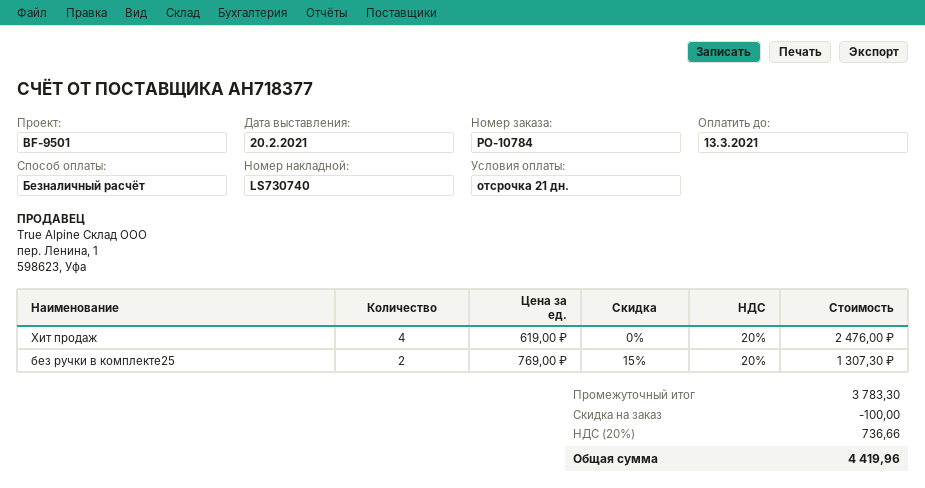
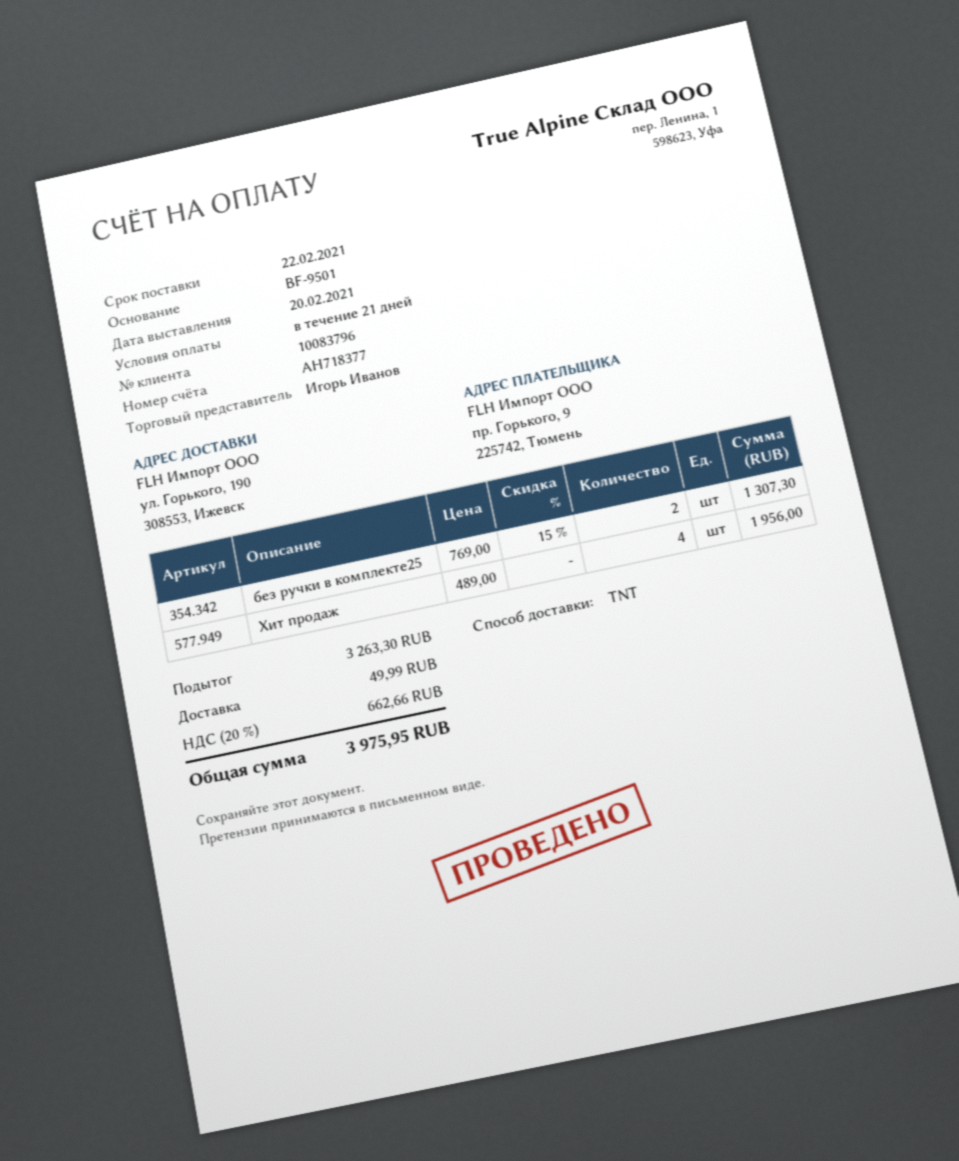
Хит продаж: 4 x 619.00 = 2476.00 -> 4 x 489.00 = 1956.00
subtotal: 3783.30 -> 3263.30
discount: 100.00 -> none
shipping: none -> 49.99
tax: 20% = 736.66 -> 20% = 662.66
total: 4419.96 -> 3975.95

